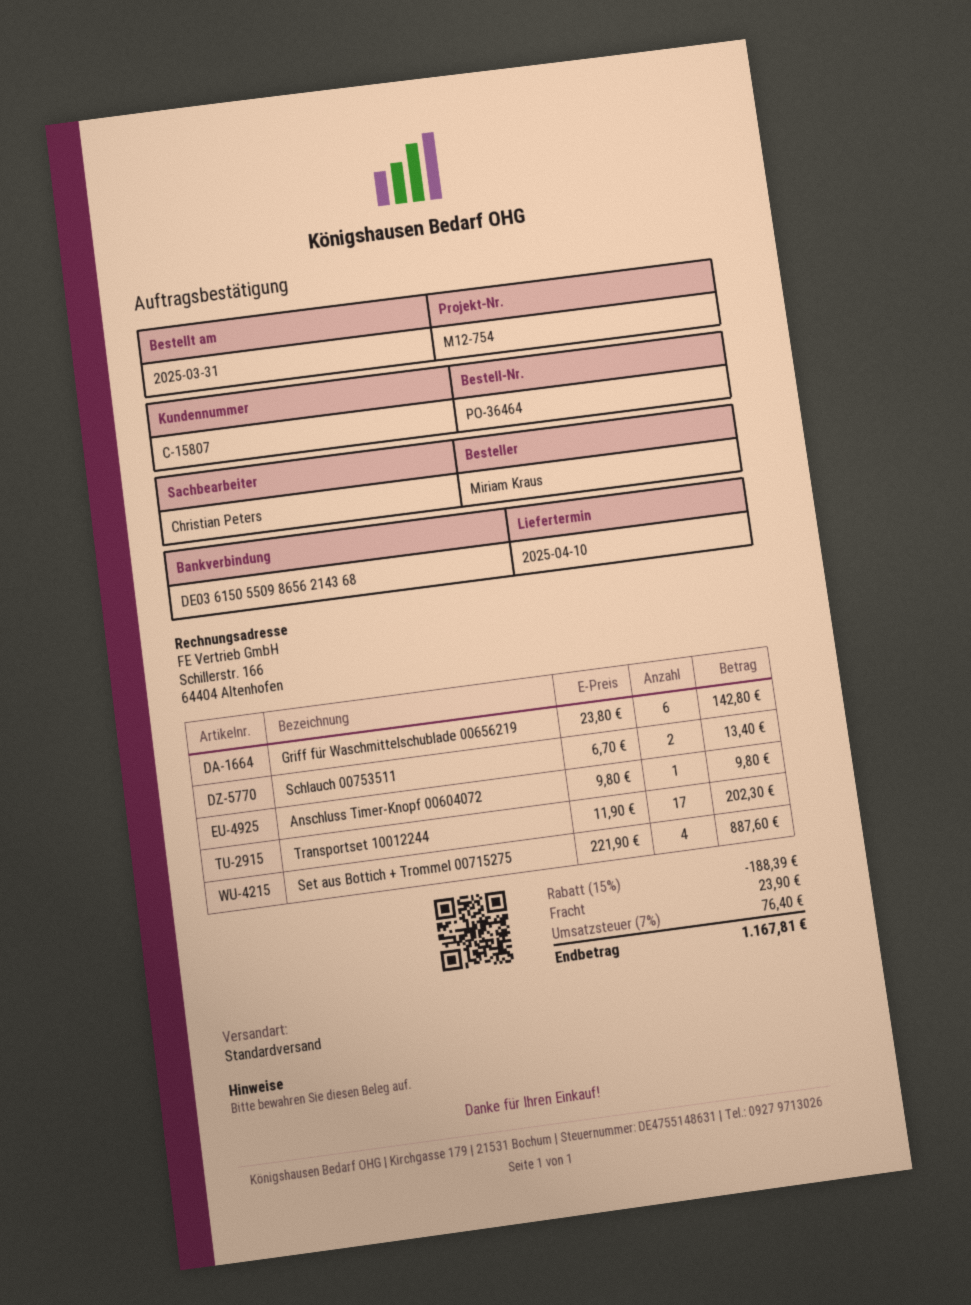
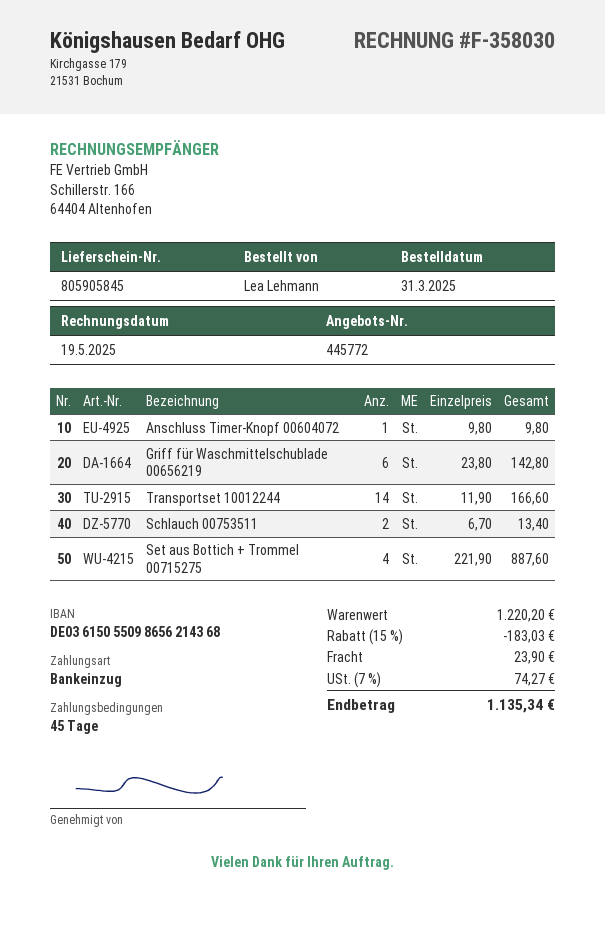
ordered by: Miriam Kraus -> Lea Lehmann
Transportset 10012244: 17 x 11.90 = 202.30 -> 14 x 11.90 = 166.60
discount: 15% = 188.39 -> 15% = 183.03
tax: 7% = 76.40 -> 7% = 74.27
total: 1167.81 -> 1135.34

